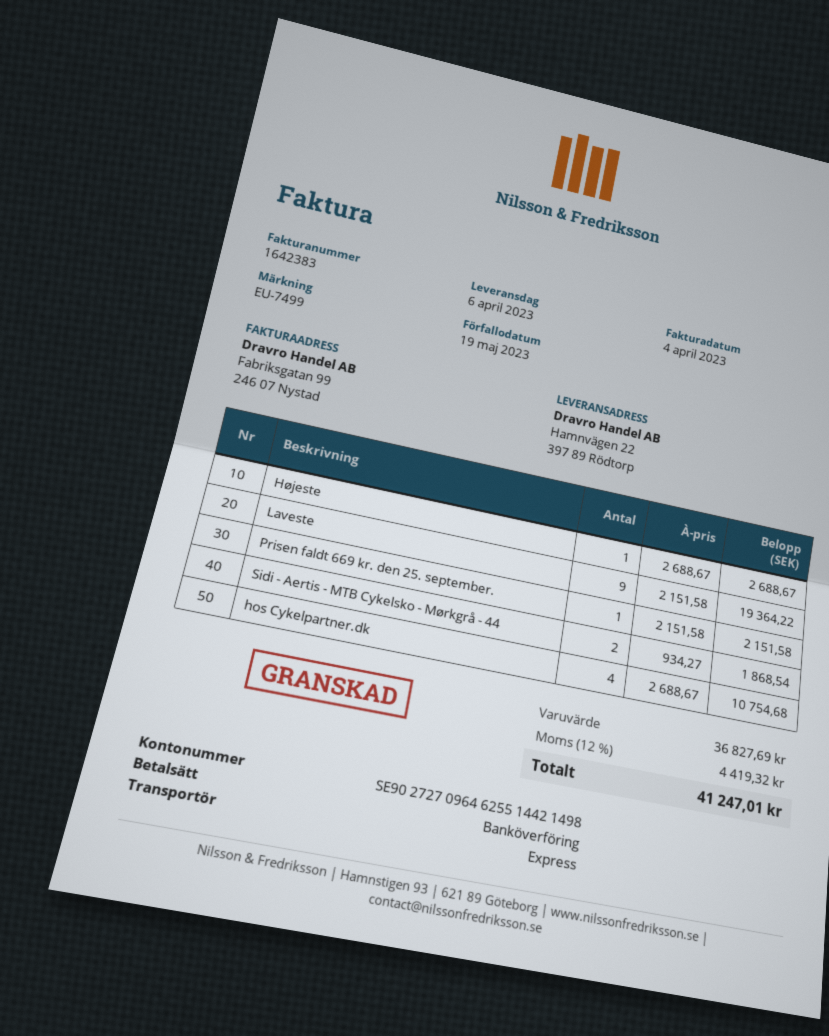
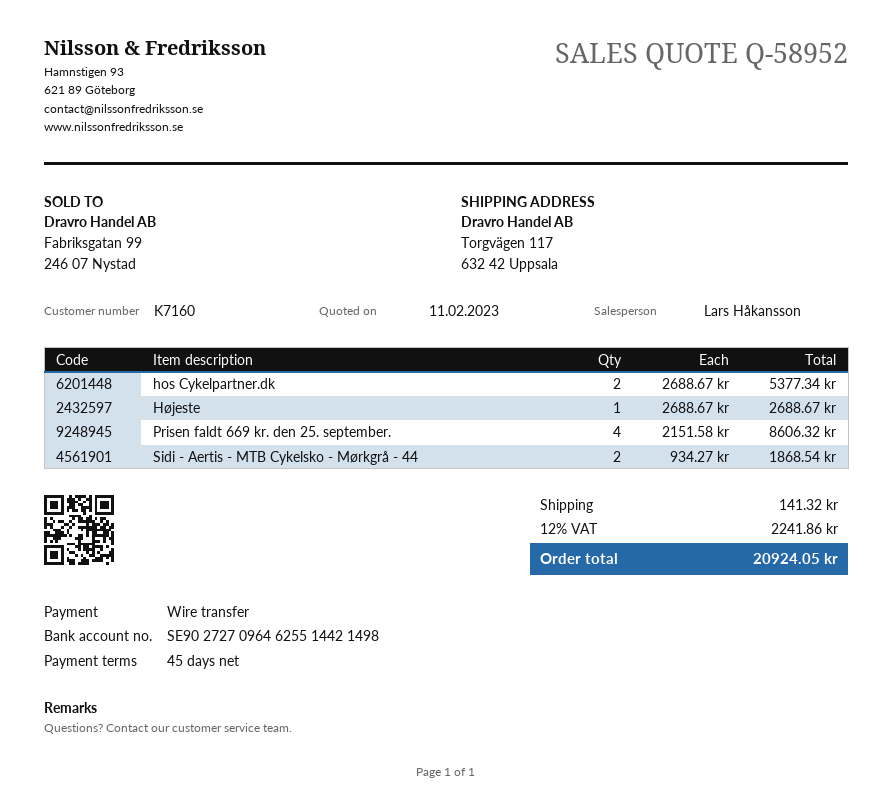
ship to: Hamnvägen 22, 397 89 Rödtorp -> Torgvägen 117, 632 42 Uppsala
Laveste: 9 x 2151.58 = 19364.22 -> none
Prisen faldt 669 kr. den 25. september.: 1 x 2151.58 = 2151.58 -> 4 x 2151.58 = 8606.32
hos Cykelpartner.dk: 4 x 2688.67 = 10754.68 -> 2 x 2688.67 = 5377.34
shipping: none -> 141.32
tax: 12% = 4419.32 -> 12% = 2241.86
total: 41247.01 -> 20924.05

